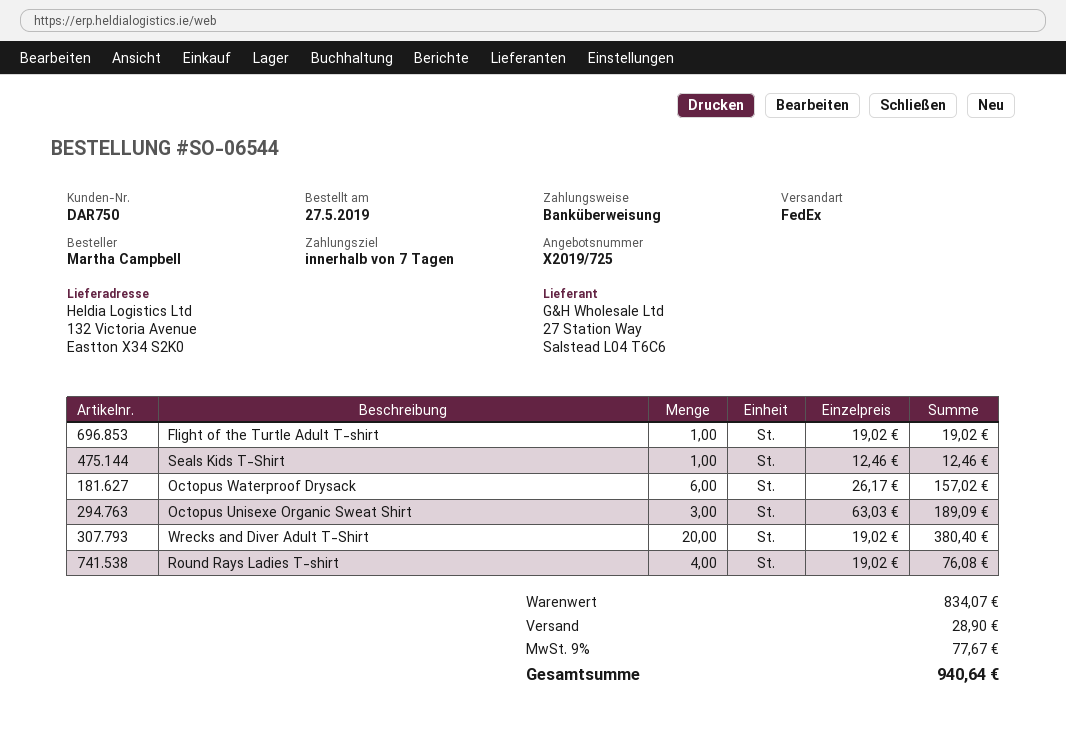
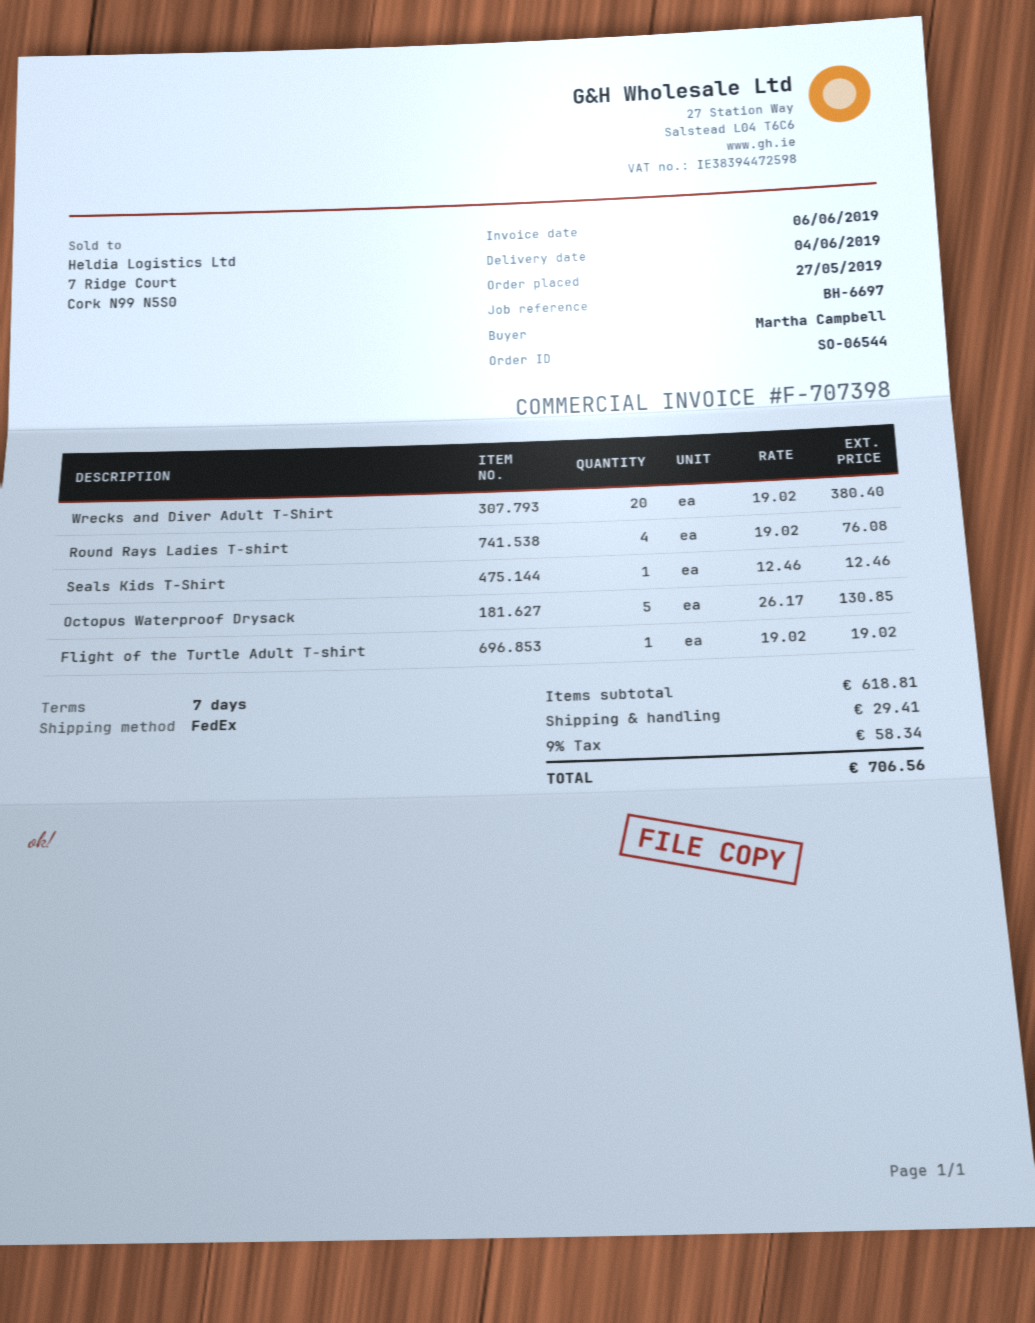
Octopus Waterproof Drysack: 6 x 26.17 = 157.02 -> 5 x 26.17 = 130.85
Octopus Unisexe Organic Sweat Shirt: 3 x 63.03 = 189.09 -> none
subtotal: 834.07 -> 618.81
shipping: 28.90 -> 29.41
tax: 9% = 77.67 -> 9% = 58.34
total: 940.64 -> 706.56

